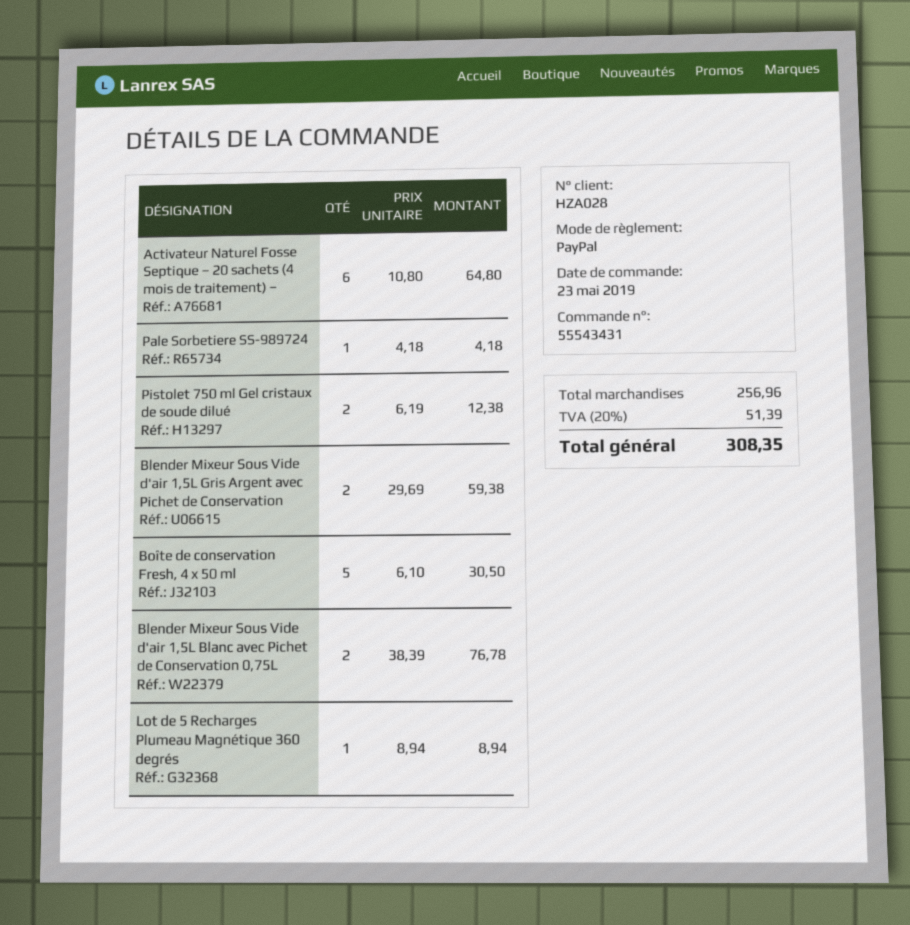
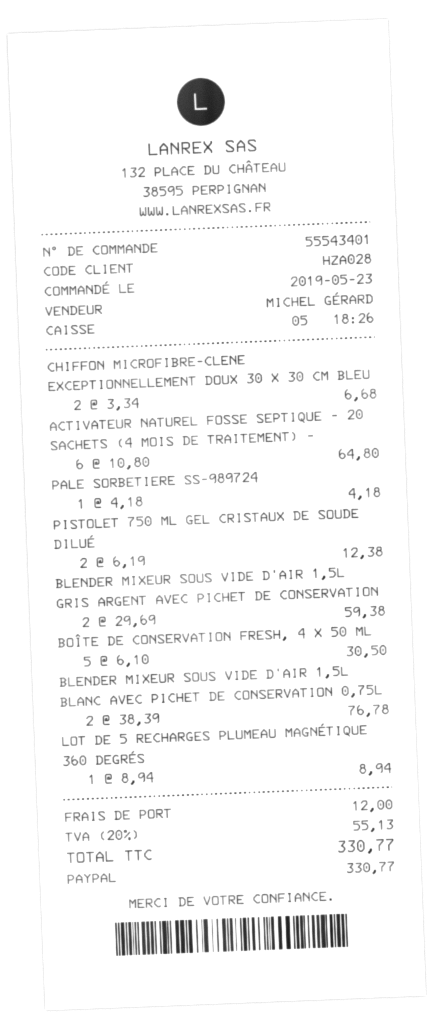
order number: 55543431 -> 55543401
CHIFFON MICROFIBRE-CLENE EXCEPTIONNELLEMENT DOUX 30 X 30 CM BLEU: none -> 2 x 3.34 = 6.68
shipping: none -> 12.00
tax: 20% = 51.39 -> 20% = 55.13
total: 308.35 -> 330.77

